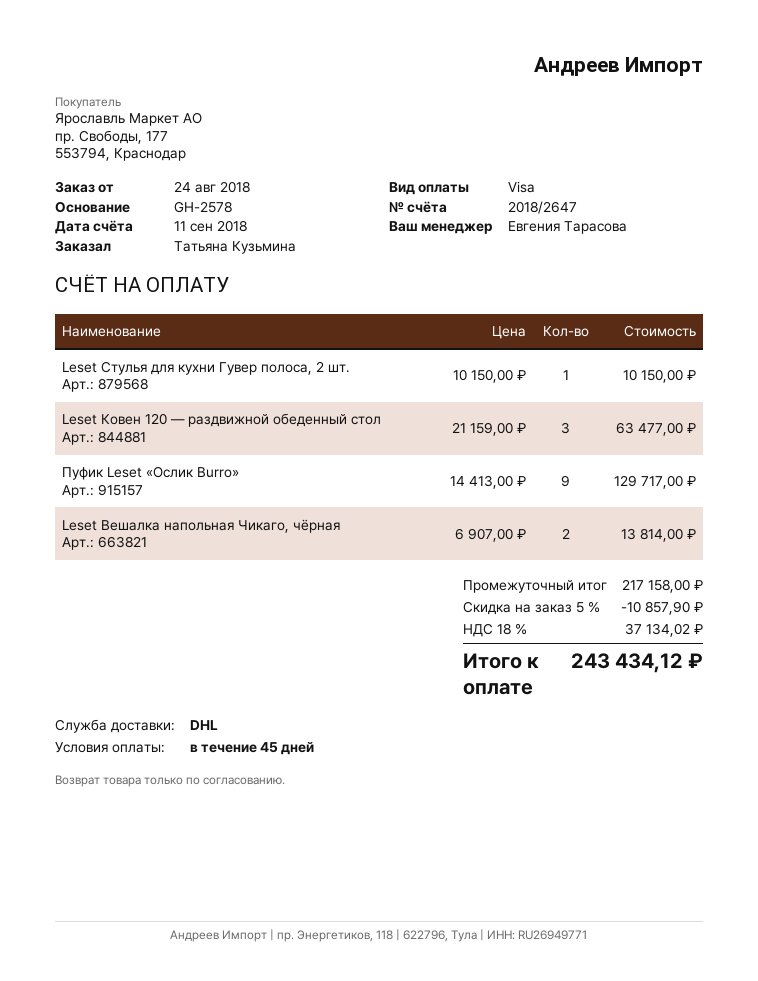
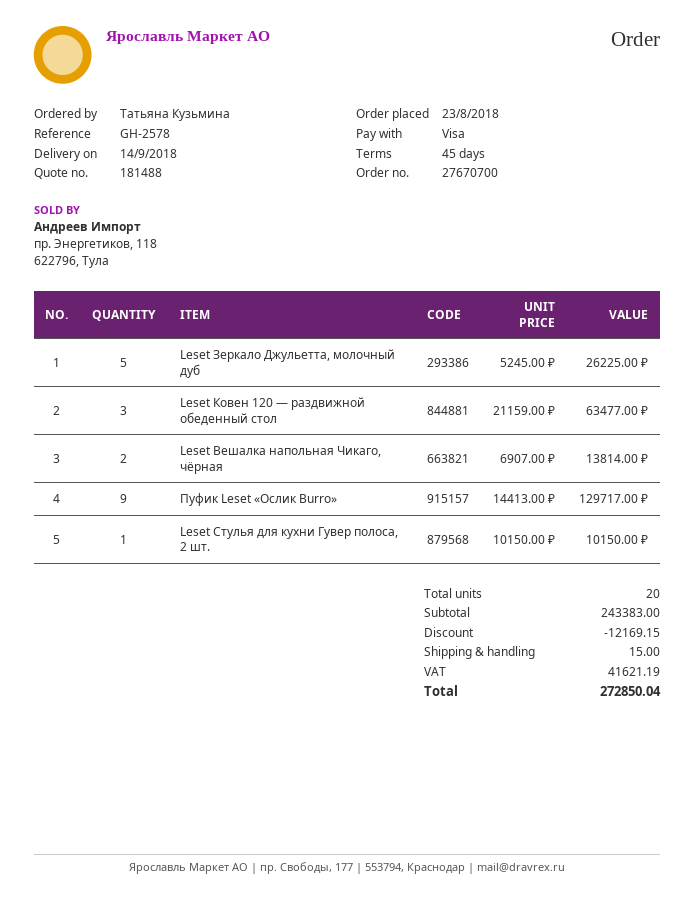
order date: 2018-08-24 -> 2018-08-23
Leset Зеркало Джульетта, молочный дуб: none -> 5 x 5245.00 = 26225.00
subtotal: 217158.00 -> 243383.00
discount: 10857.90 -> 12169.15
shipping: none -> 15.00
tax: 37134.02 -> 41621.19
total: 243434.12 -> 272850.04

